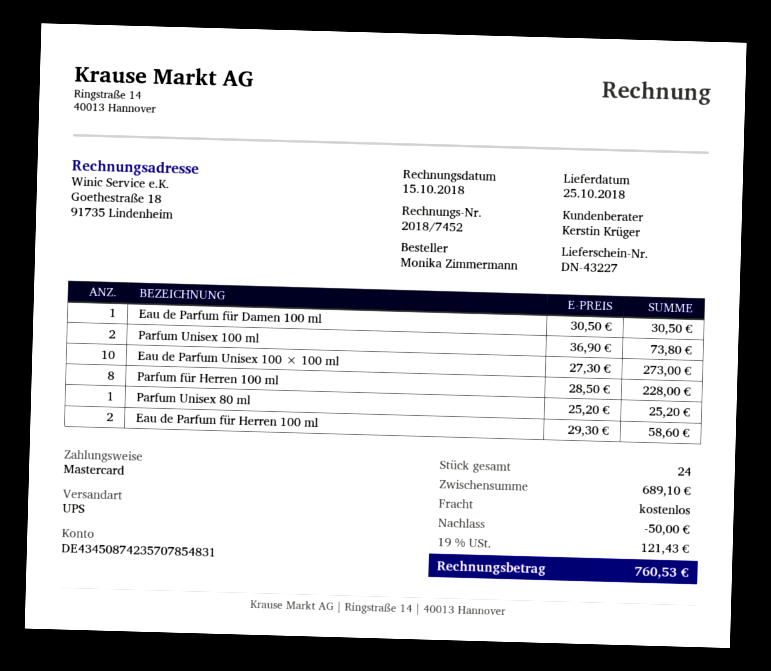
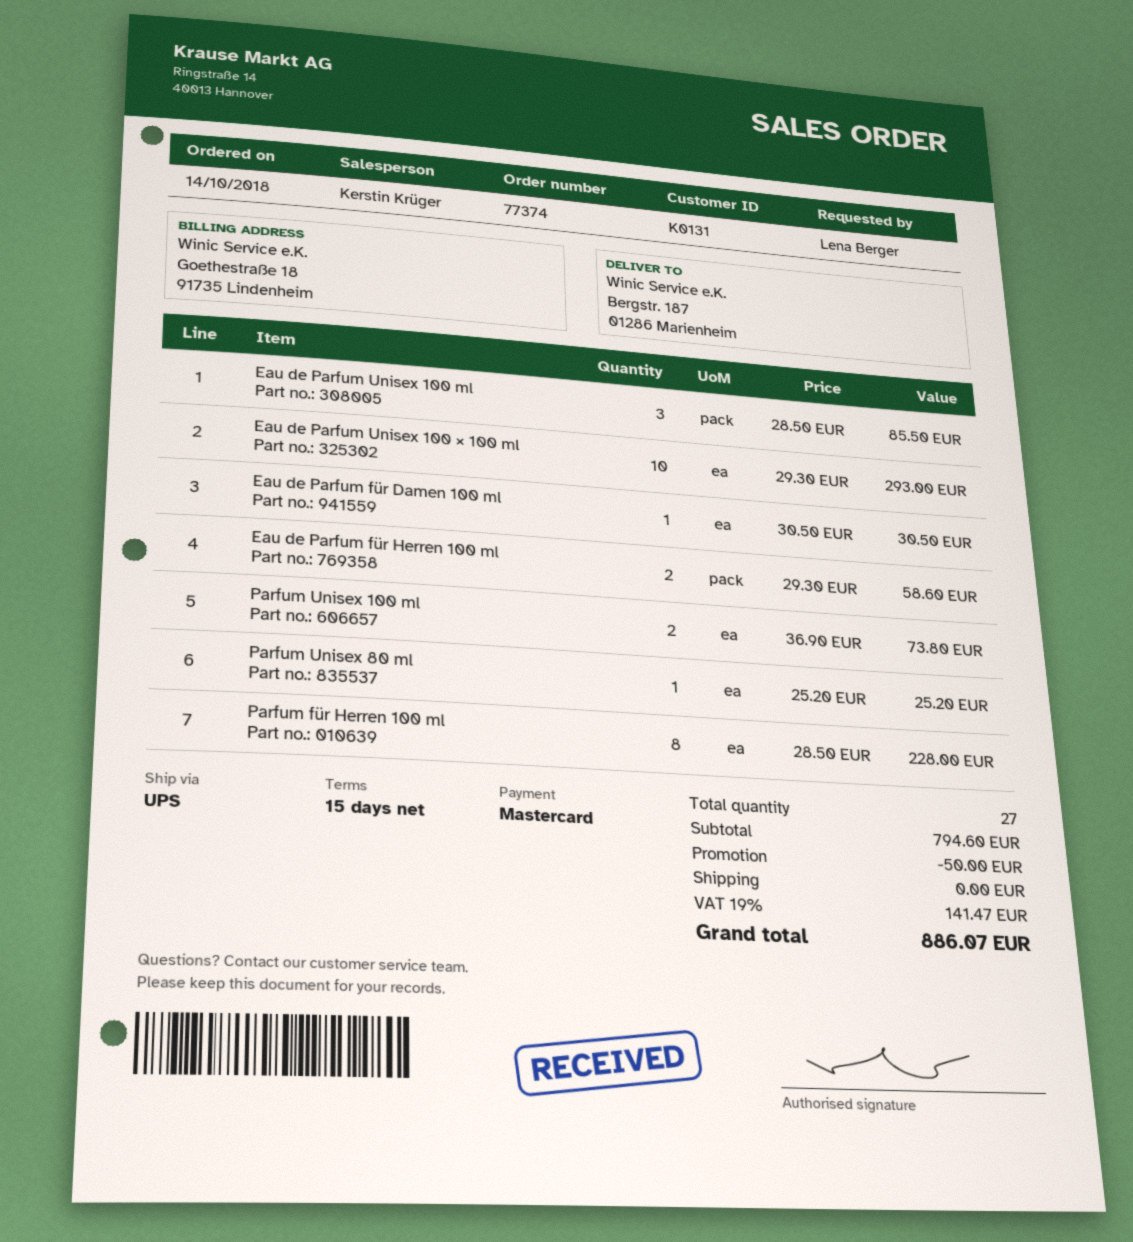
ordered by: Monika Zimmermann -> Lena Berger
Eau de Parfum Unisex 100 × 100 ml: 10 x 27.30 = 273.00 -> 10 x 29.30 = 293.00
Eau de Parfum Unisex 100 ml: none -> 3 x 28.50 = 85.50
total quantity: 24 -> 27
subtotal: 689.10 -> 794.60
tax: 19% = 121.43 -> 19% = 141.47
total: 760.53 -> 886.07

